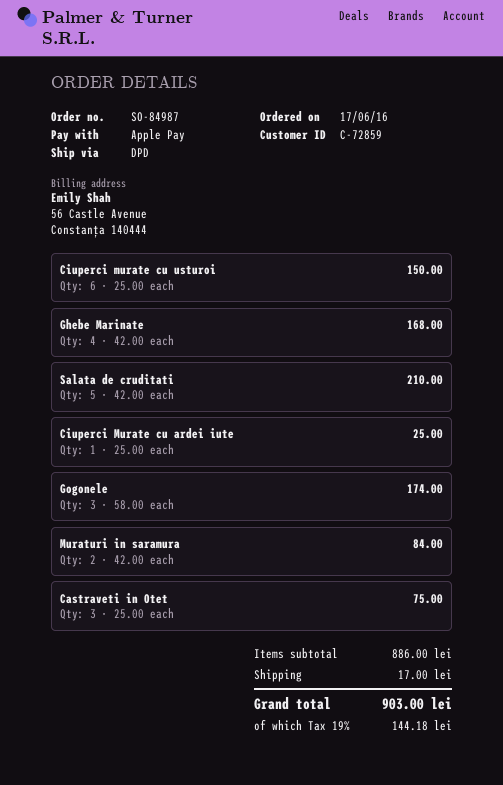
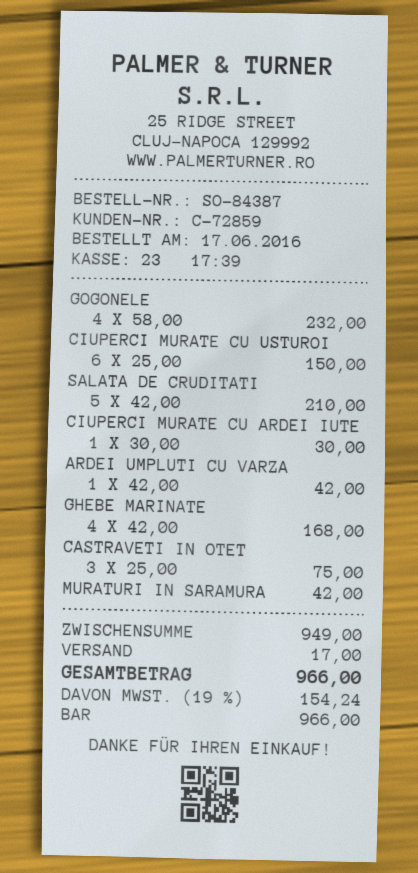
order number: SO-84987 -> SO-84387
payment method: Apple Pay -> cash
Ciuperci Murate cu ardei iute: 1 x 25.00 = 25.00 -> 1 x 30.00 = 30.00
Gogonele: 3 x 58.00 = 174.00 -> 4 x 58.00 = 232.00
Muraturi in saramura: 2 x 42.00 = 84.00 -> 1 x 42.00 = 42.00
ARDEI UMPLUTI CU VARZA: none -> 1 x 42.00 = 42.00
subtotal: 886.00 -> 949.00
tax: 19% = 144.18 -> 19% = 154.24
total: 903.00 -> 966.00

